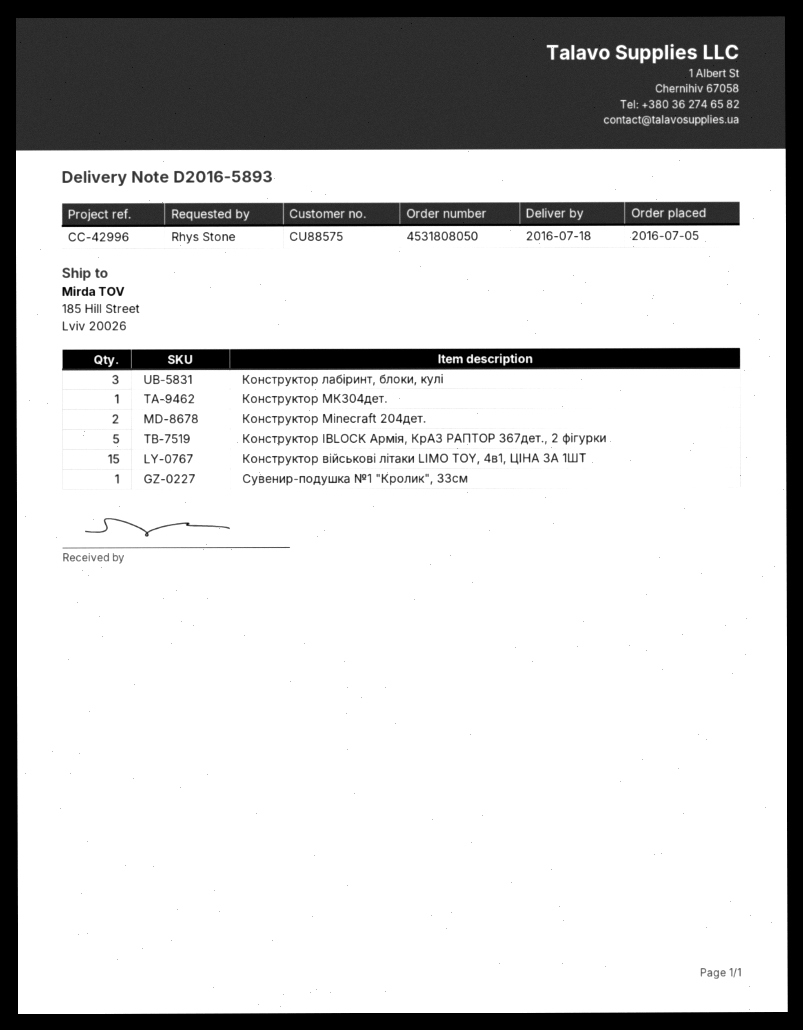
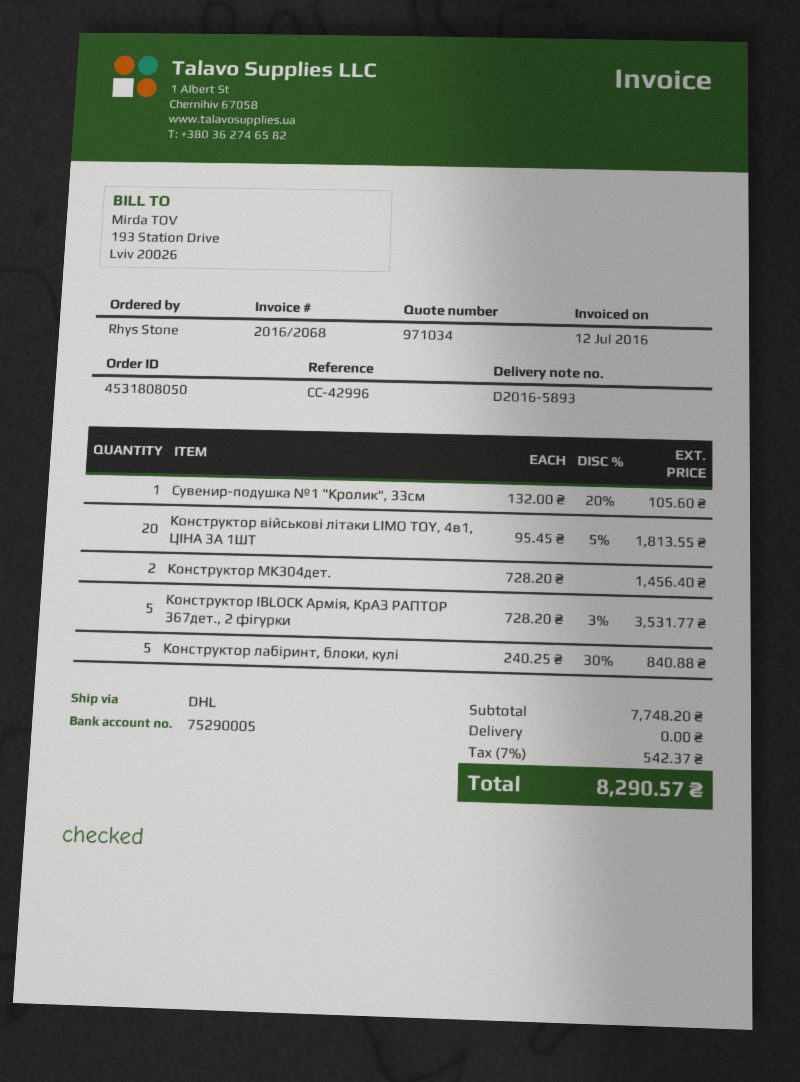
Конструктор лабіринт, блоки, кулі: 3 -> 5
Конструктор МК304дет.: 1 -> 2
Конструктор Minecraft 204дет.: 2 -> none
Конструктор військові літаки LIMO TOY, 4в1, ЦІНА ЗА 1ШТ: 15 -> 20

